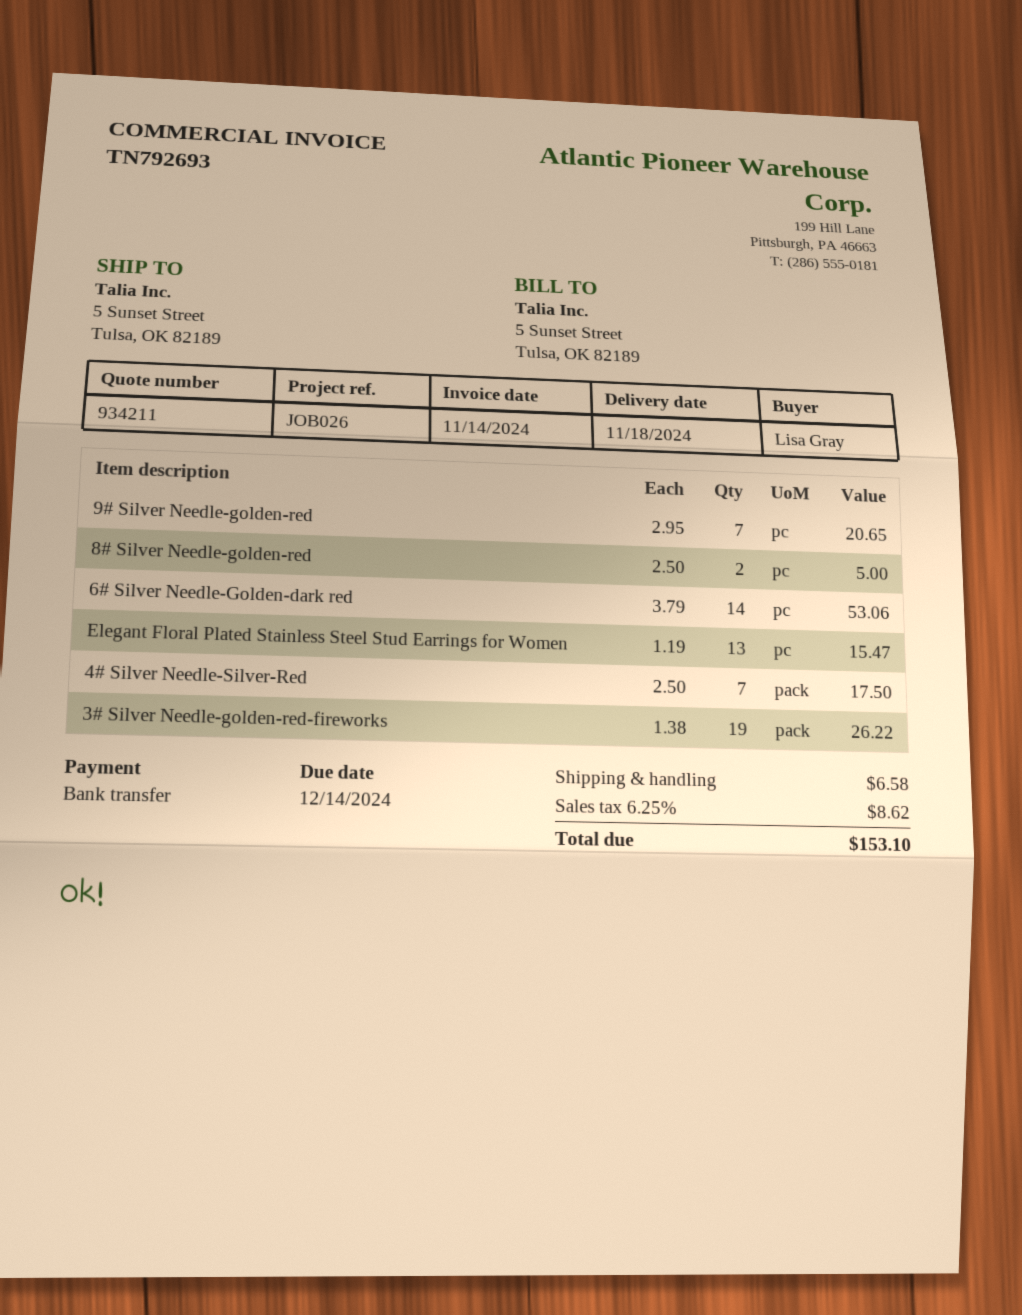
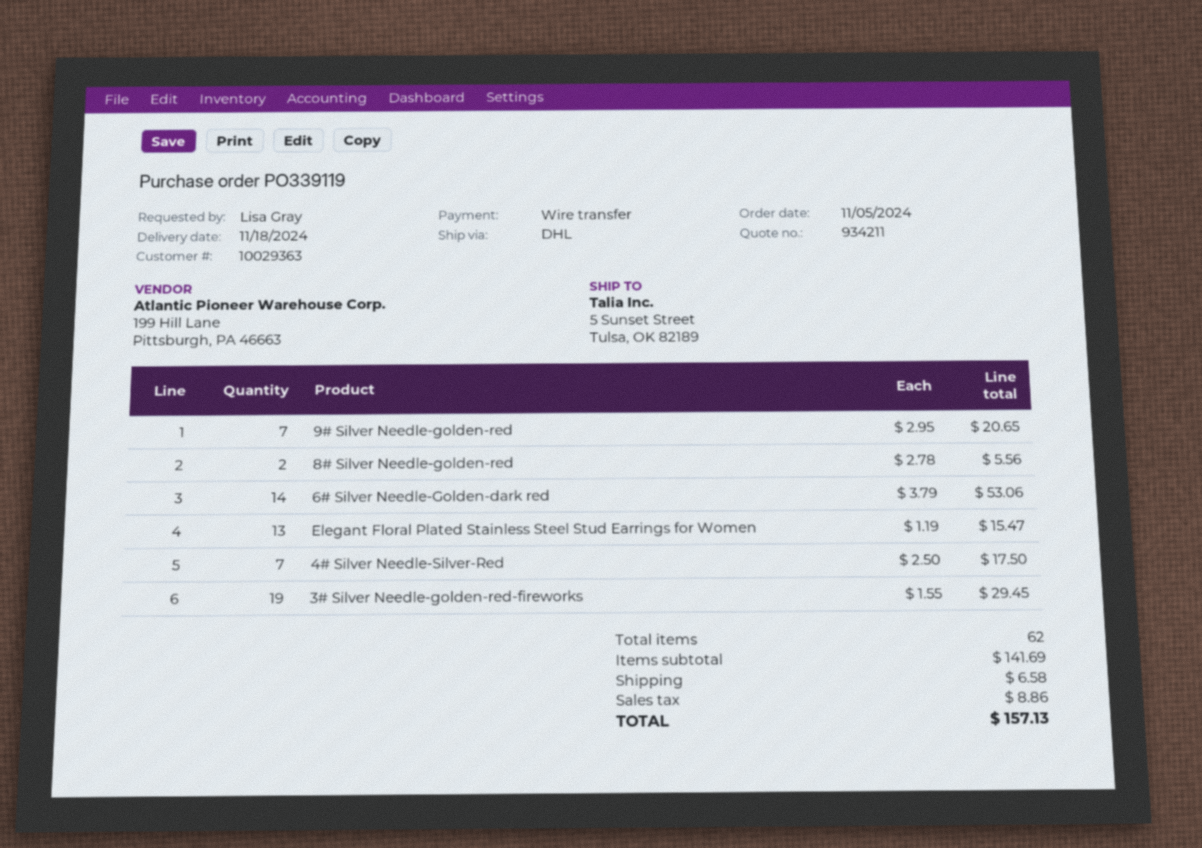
8# Silver Needle-golden-red: 2 x 2.50 = 5.00 -> 2 x 2.78 = 5.56
3# Silver Needle-golden-red-fireworks: 19 x 1.38 = 26.22 -> 19 x 1.55 = 29.45
tax: 8.62 -> 8.86
total: 153.10 -> 157.13

